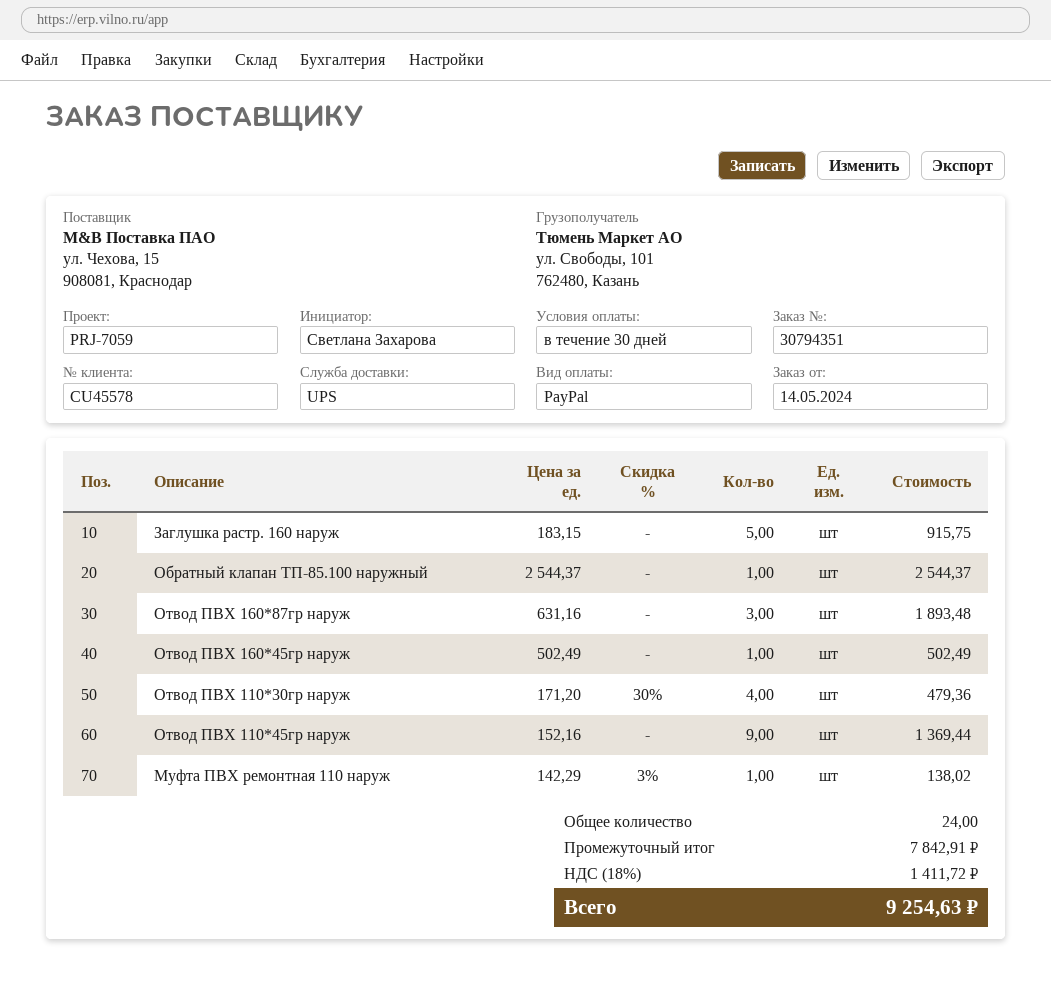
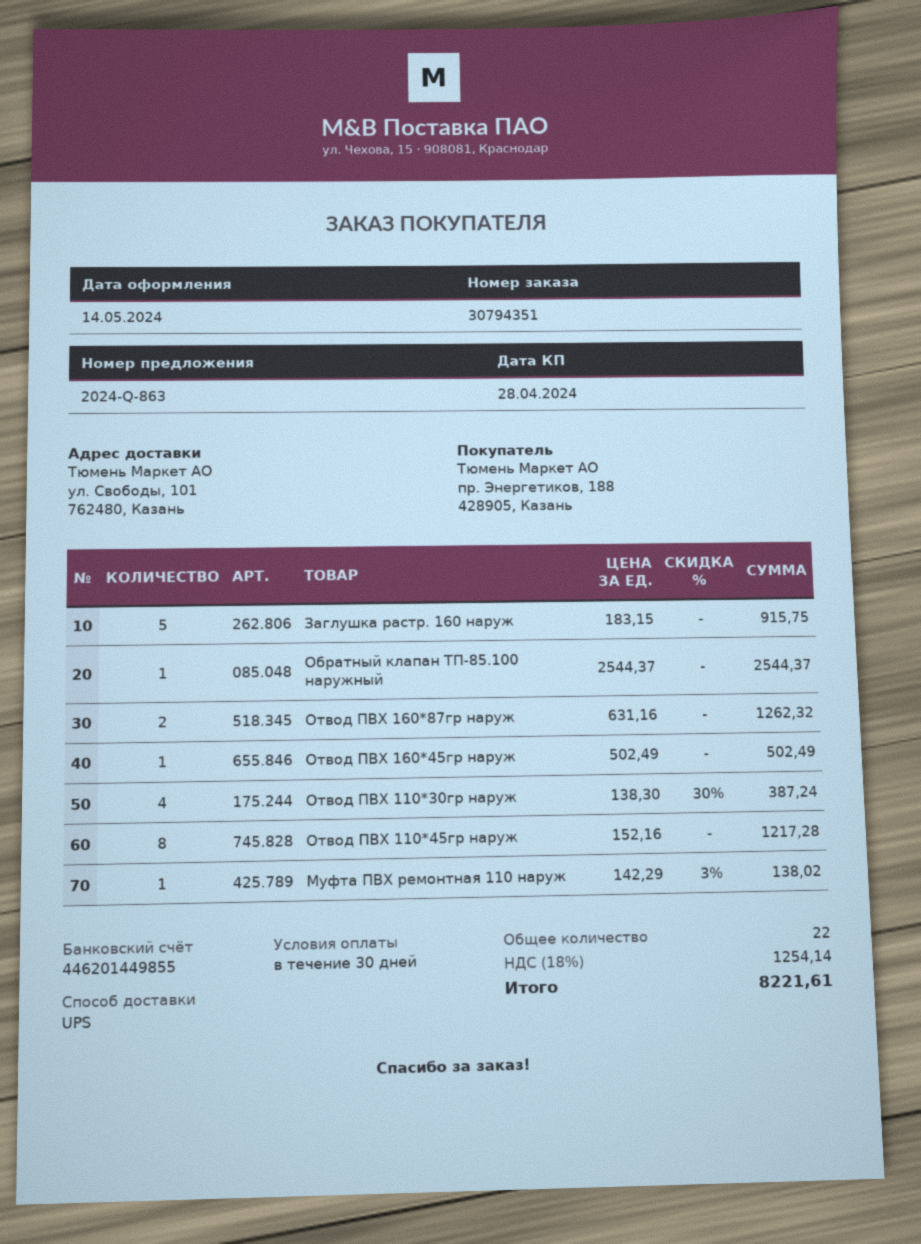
Отвод ПВХ 160*87гр наруж: 3 x 631.16 = 1893.48 -> 2 x 631.16 = 1262.32
Отвод ПВХ 110*30гр наруж: 4 x 171.20 - 30% = 479.36 -> 4 x 138.30 - 30% = 387.24
Отвод ПВХ 110*45гр наруж: 9 x 152.16 = 1369.44 -> 8 x 152.16 = 1217.28
total quantity: 24 -> 22
tax: 18% = 1411.72 -> 18% = 1254.14
total: 9254.63 -> 8221.61

